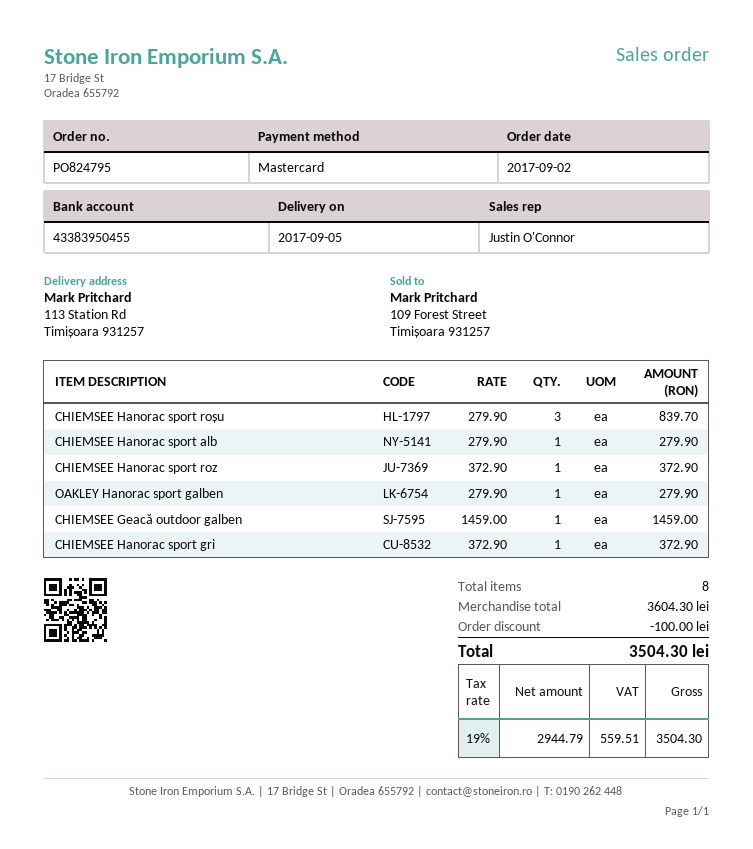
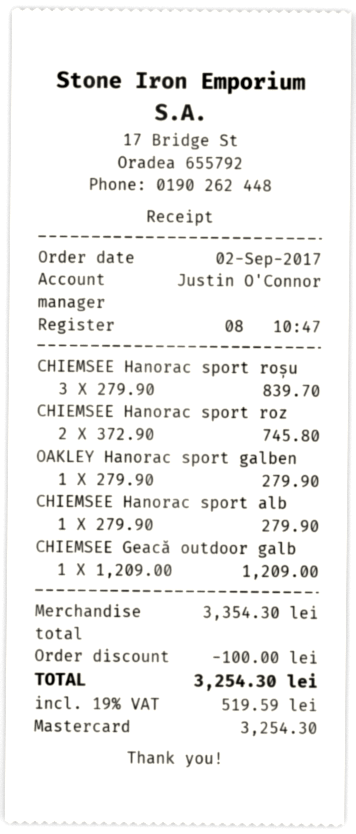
CHIEMSEE Hanorac sport roz: 1 x 372.90 = 372.90 -> 2 x 372.90 = 745.80
CHIEMSEE Geacă outdoor galben: 1 x 1459.00 = 1459.00 -> 1 x 1209.00 = 1209.00
CHIEMSEE Hanorac sport gri: 1 x 372.90 = 372.90 -> none
subtotal: 3604.30 -> 3354.30
tax: 19% = 559.51 -> 19% = 519.59
total: 3504.30 -> 3254.30

